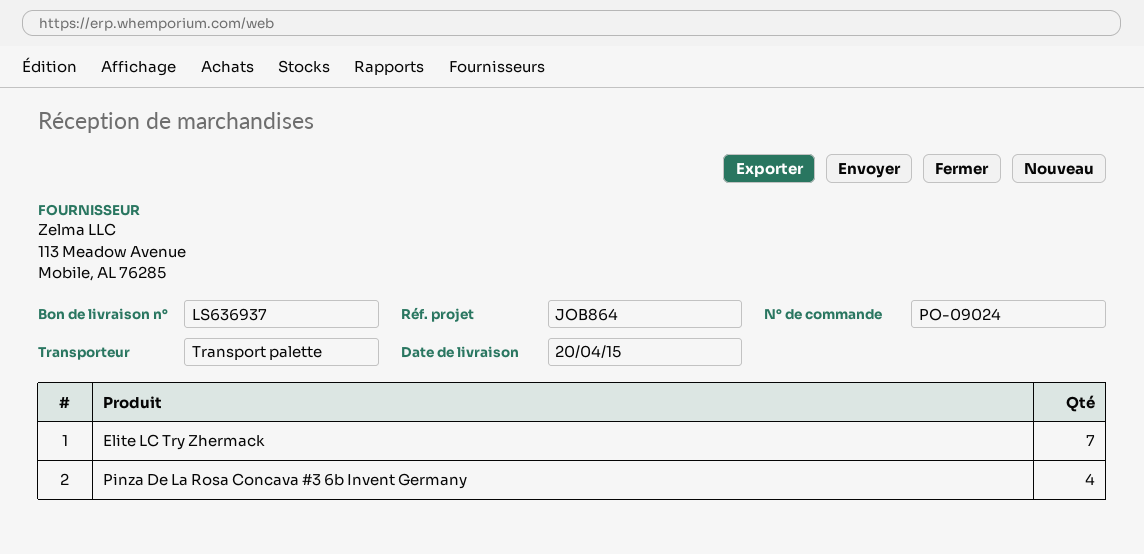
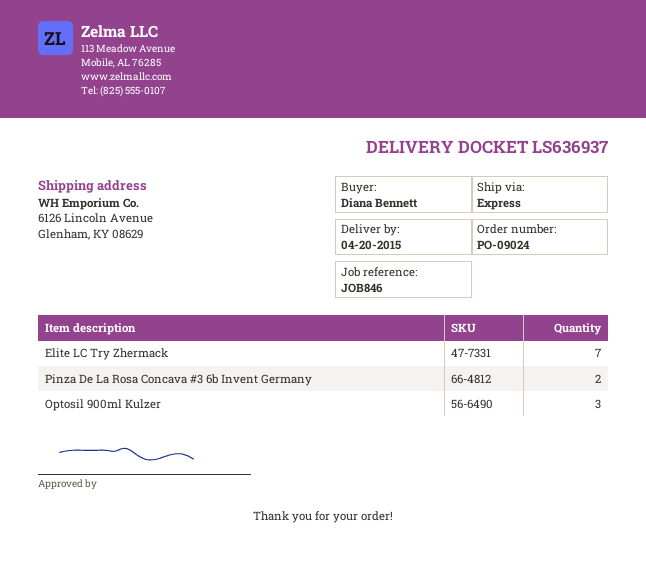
reference: JOB864 -> JOB846
shipping method: pallet freight -> express
Pinza De La Rosa Concava #3 6b Invent Germany: 4 -> 2
Optosil 900ml Kulzer: none -> 3

